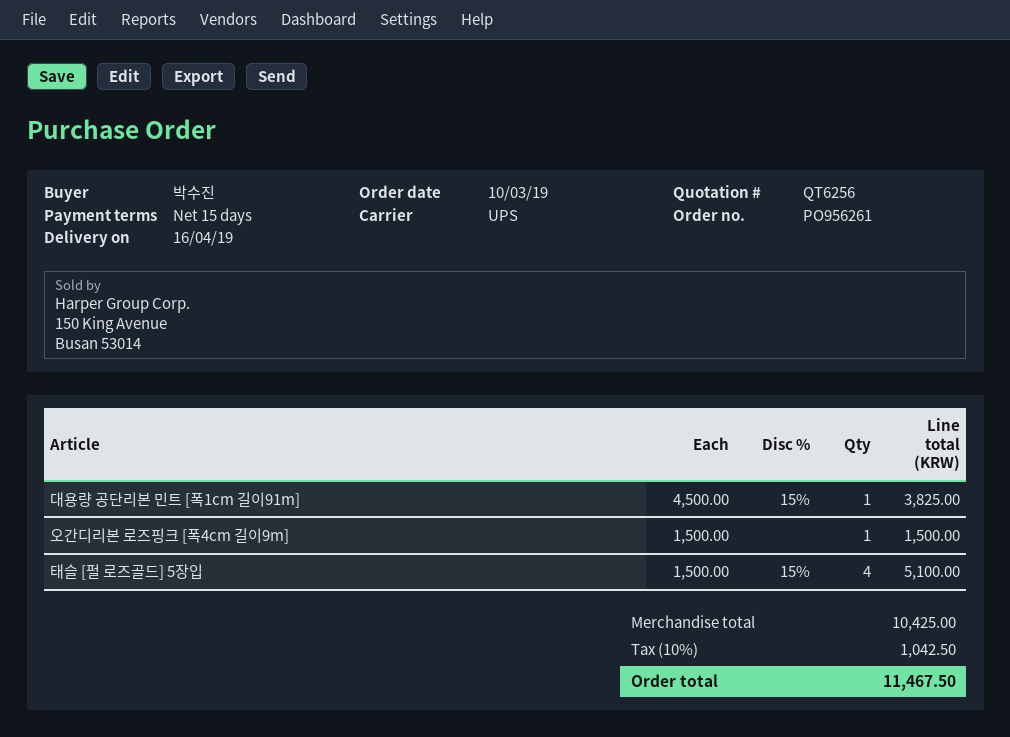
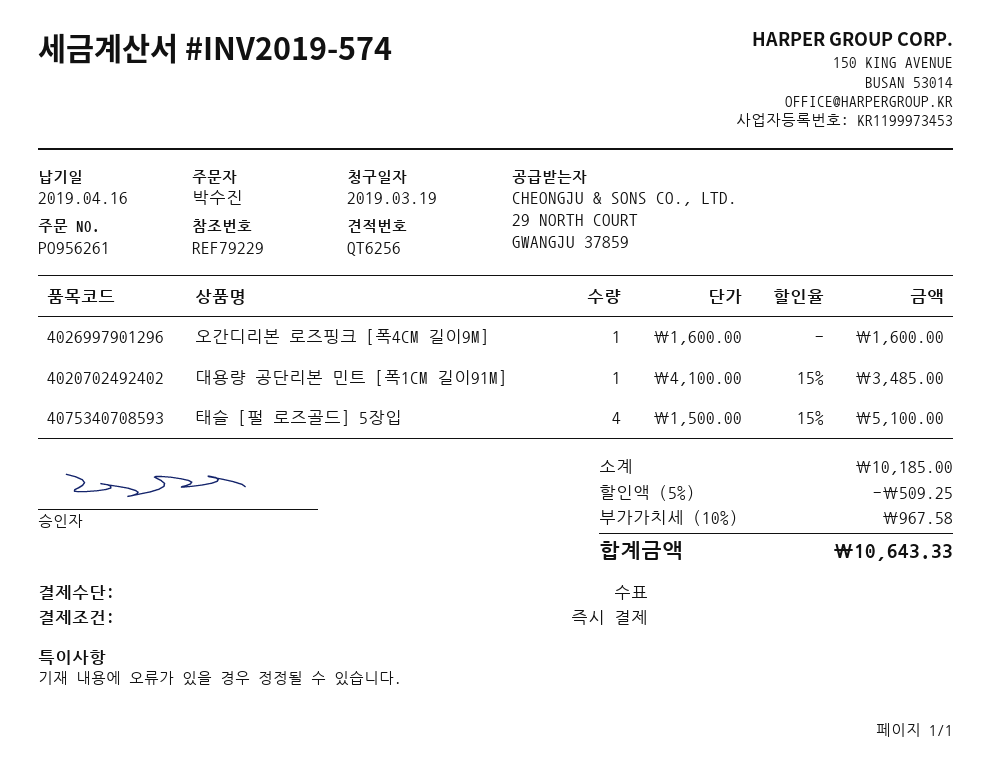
payment terms: 15 days -> on receipt
대용량 공단리본 민트 [폭1cm 길이91m]: 1 x 4500.00 - 15% = 3825.00 -> 1 x 4100.00 - 15% = 3485.00
오간디리본 로즈핑크 [폭4cm 길이9m]: 1 x 1500.00 = 1500.00 -> 1 x 1600.00 = 1600.00
subtotal: 10425.00 -> 10185.00
discount: none -> 5% = 509.25
tax: 10% = 1042.50 -> 10% = 967.58
total: 11467.50 -> 10643.33

